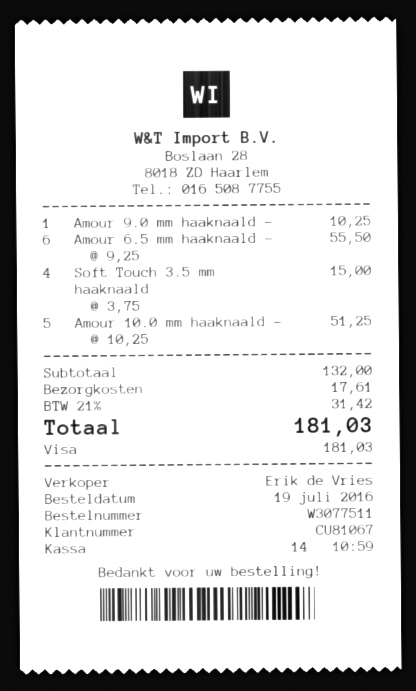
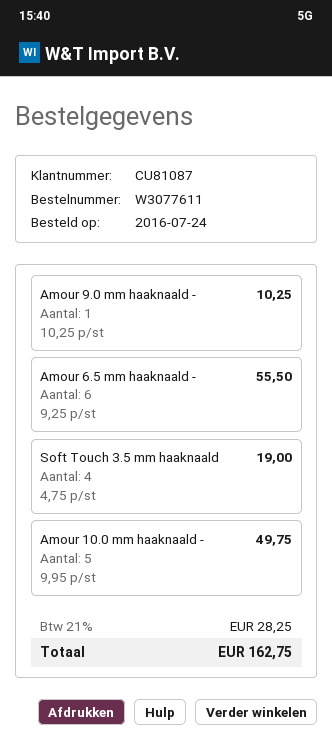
order number: W3077511 -> W3077611
order date: 2016-07-19 -> 2016-07-24
customer number: CU81067 -> CU81087
Soft Touch 3.5 mm haaknaald: 4 x 3.75 = 15.00 -> 4 x 4.75 = 19.00
Amour 10.0 mm haaknaald -: 5 x 10.25 = 51.25 -> 5 x 9.95 = 49.75
shipping: 17.61 -> none
tax: 21% = 31.42 -> 21% = 28.25
total: 181.03 -> 162.75

